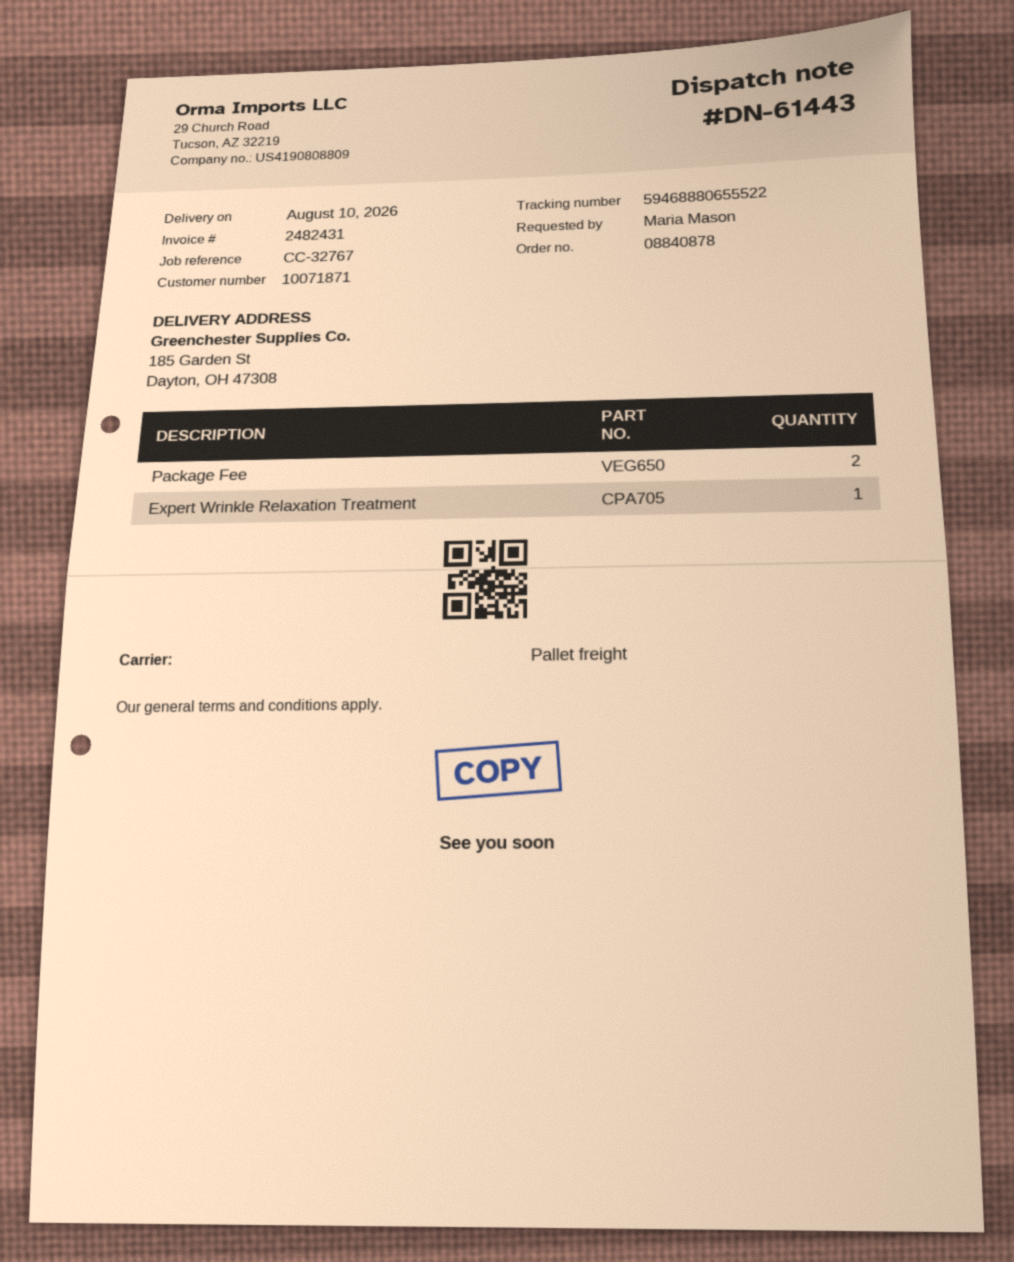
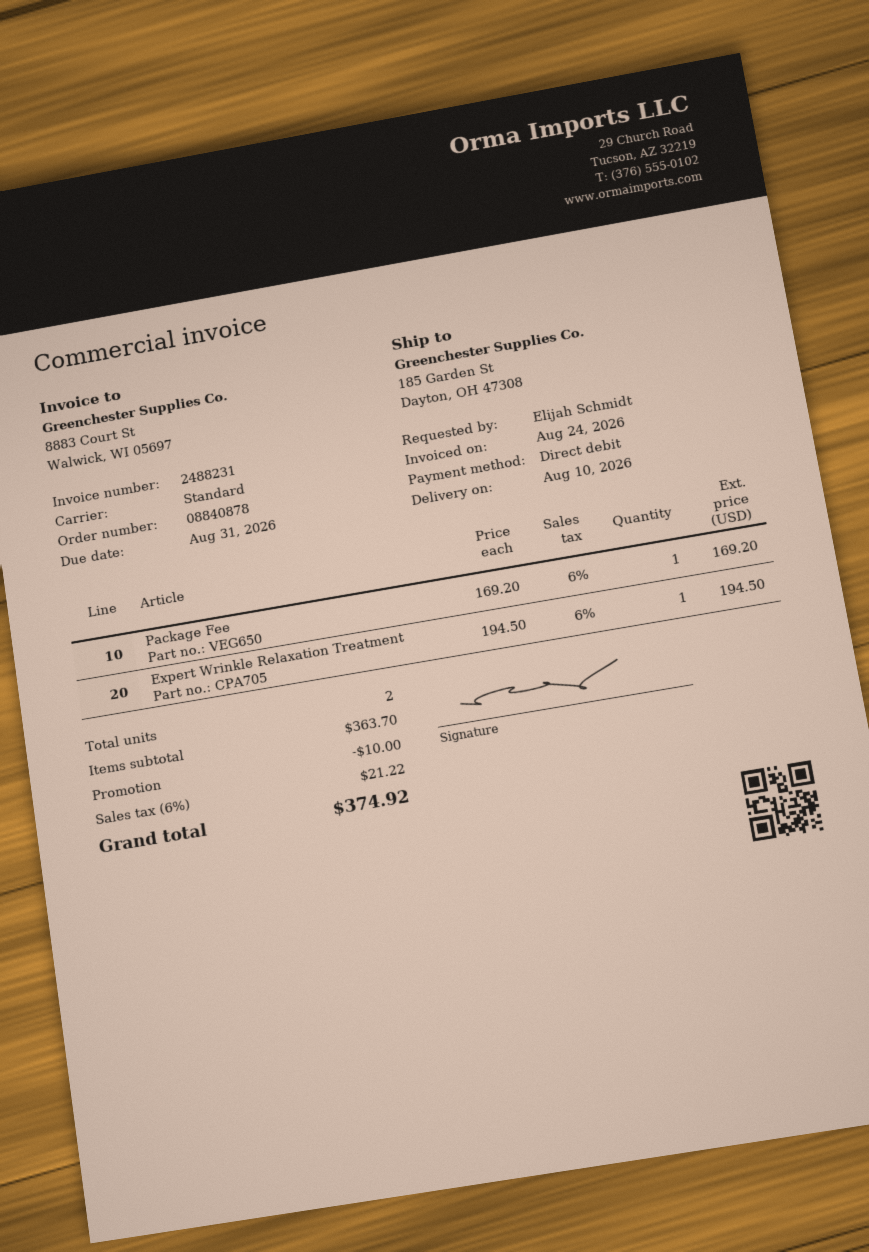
invoice number: 2482431 -> 2488231
ordered by: Maria Mason -> Elijah Schmidt
shipping method: pallet freight -> standard
Package Fee: 2 -> 1

